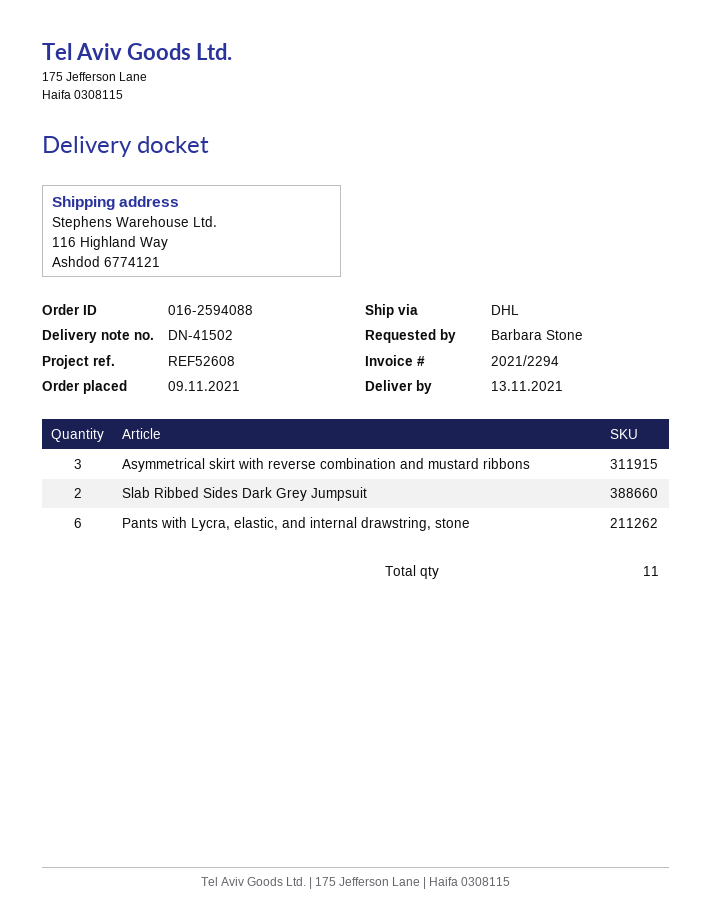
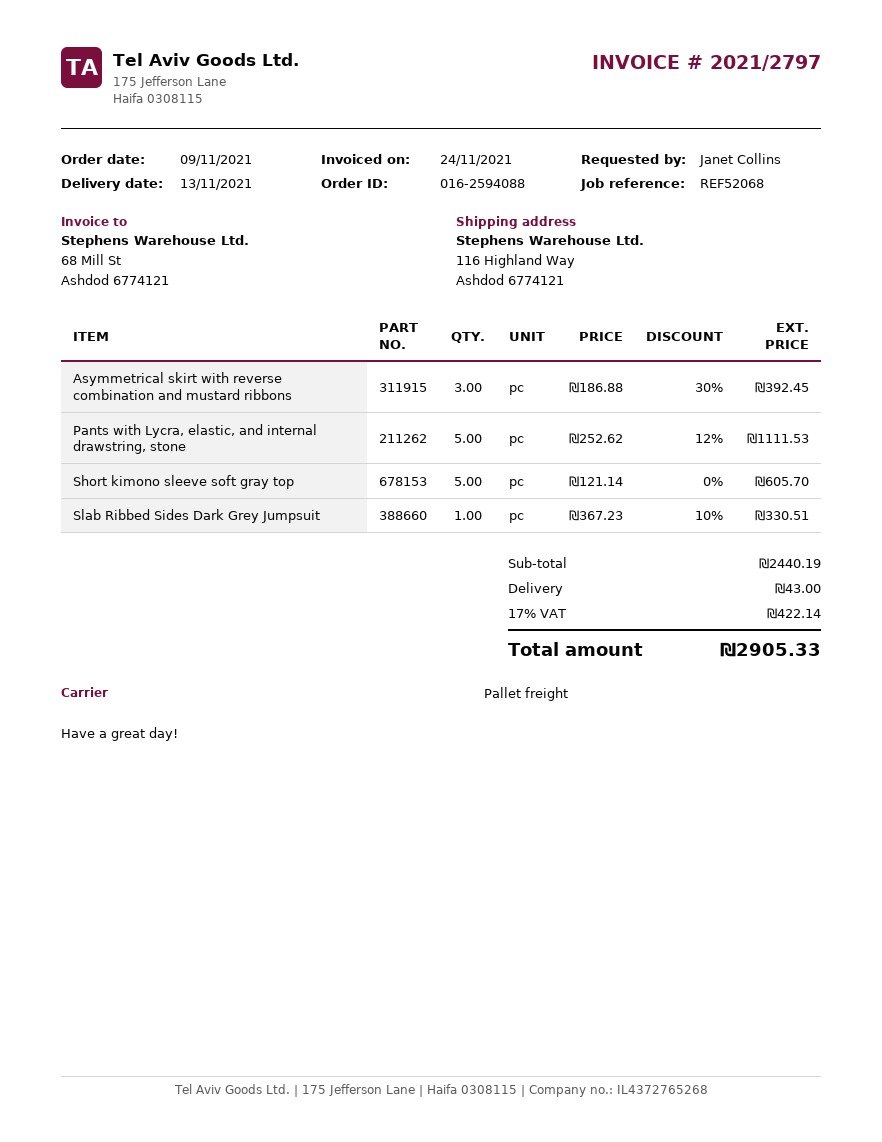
invoice number: 2021/2294 -> 2021/2797
reference: REF52608 -> REF52068
ordered by: Barbara Stone -> Janet Collins
shipping method: DHL -> pallet freight
Slab Ribbed Sides Dark Grey Jumpsuit: 2 -> 1
Pants with Lycra, elastic, and internal drawstring, stone: 6 -> 5
Short kimono sleeve soft gray top: none -> 5

